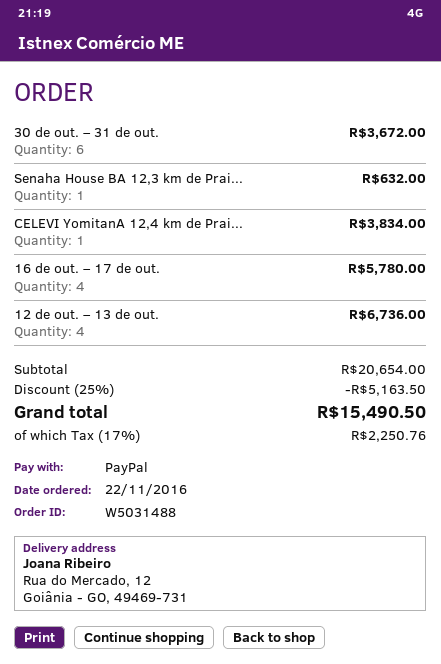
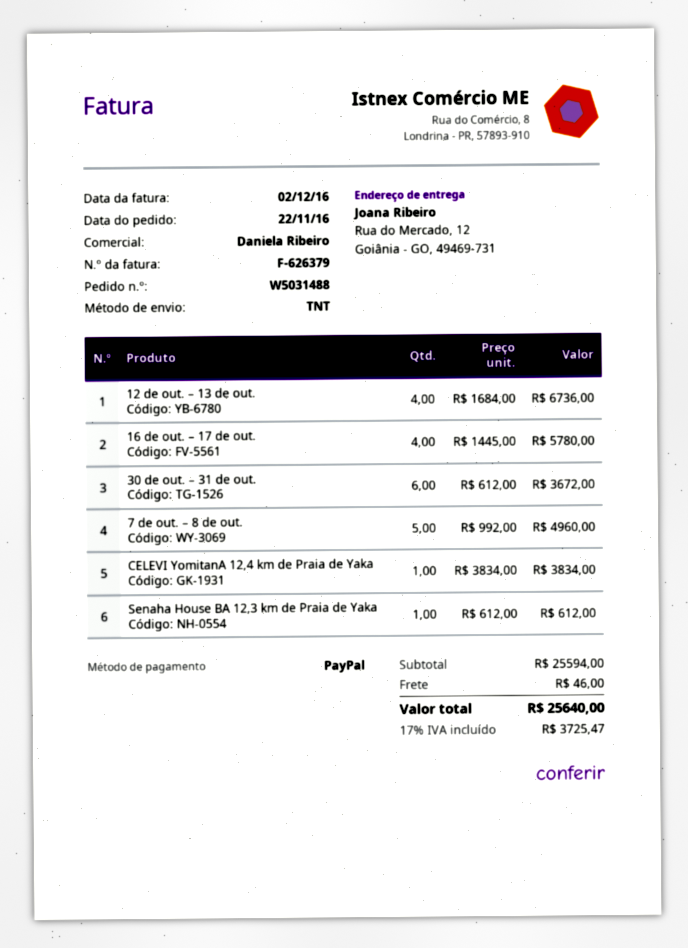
Senaha House BA 12,3 km de Prai...: 1 for 632.00 -> 1 for 612.00
7 de out. – 8 de out.: none -> 5 for 4960.00
subtotal: 20654.00 -> 25594.00
discount: 25% = 5163.50 -> none
shipping: none -> 46.00
tax: 17% = 2250.76 -> 17% = 3725.47
total: 15490.50 -> 25640.00

